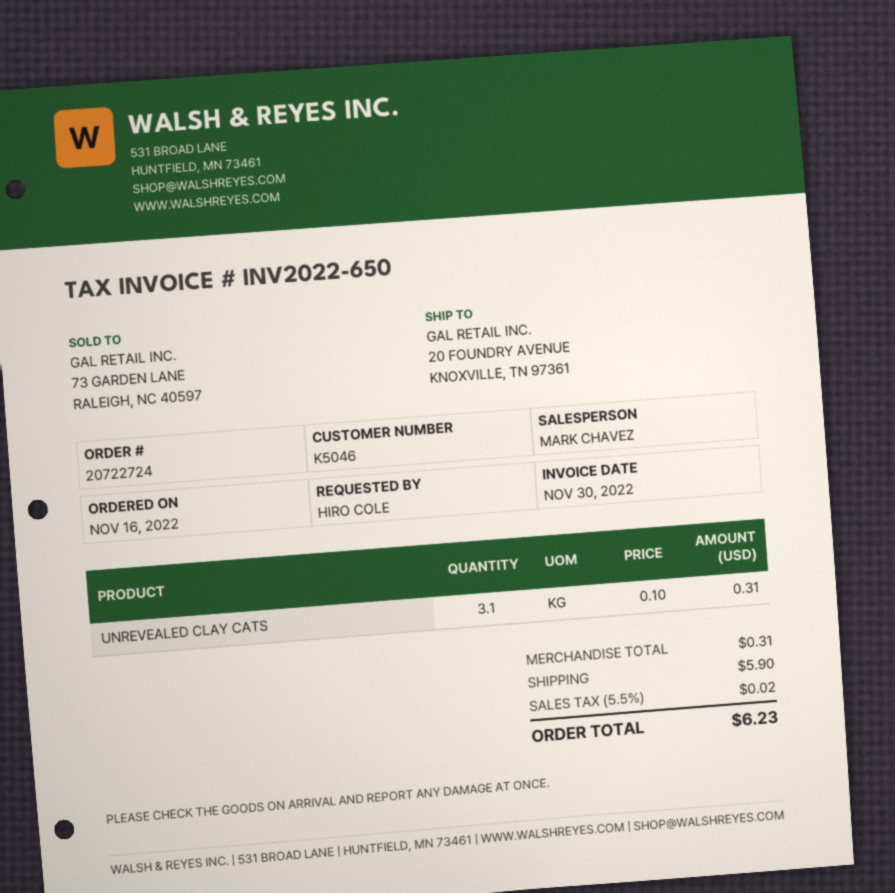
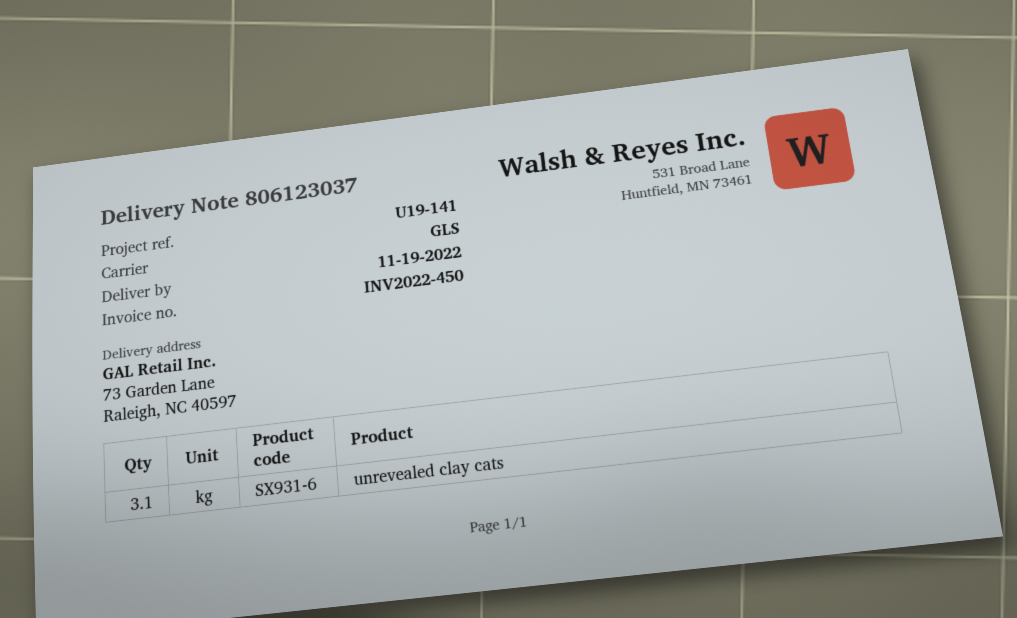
invoice number: INV2022-650 -> INV2022-450
ship to: 20 FOUNDRY AVENUE, KNOXVILLE, TN 97361 -> 73 Garden Lane, Raleigh, NC 40597

